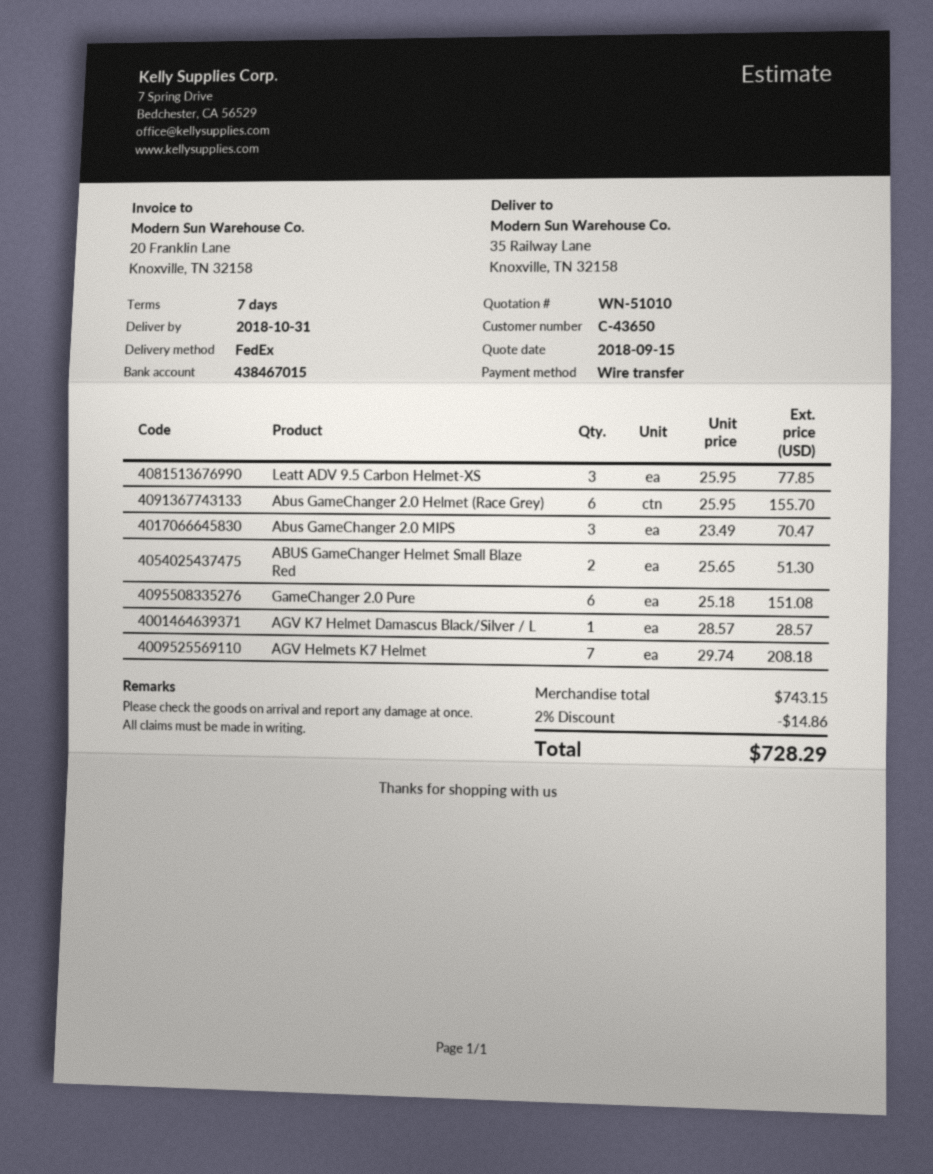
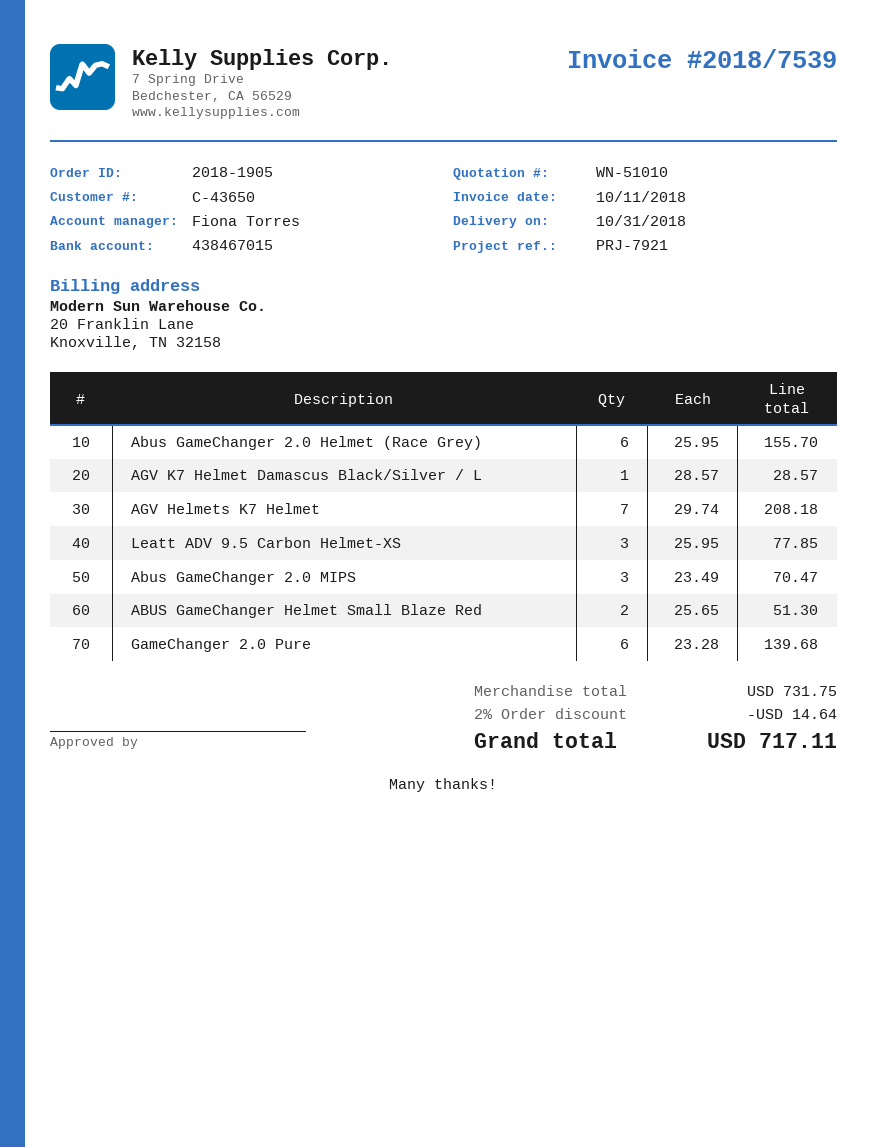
GameChanger 2.0 Pure: 6 x 25.18 = 151.08 -> 6 x 23.28 = 139.68
subtotal: 743.15 -> 731.75
discount: 2% = 14.86 -> 2% = 14.64
total: 728.29 -> 717.11

